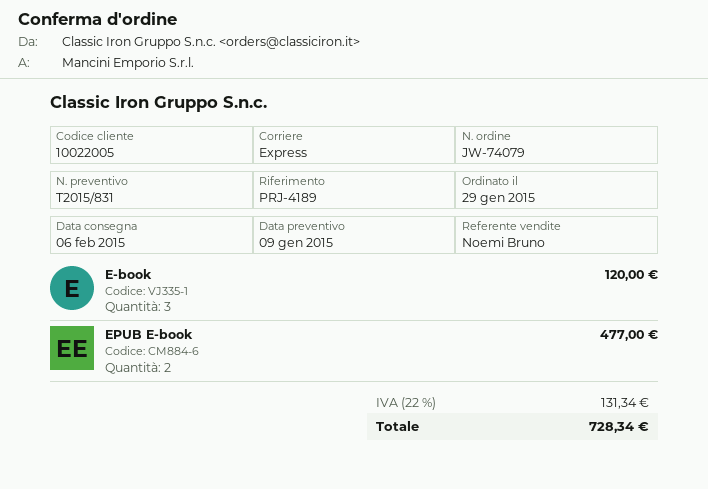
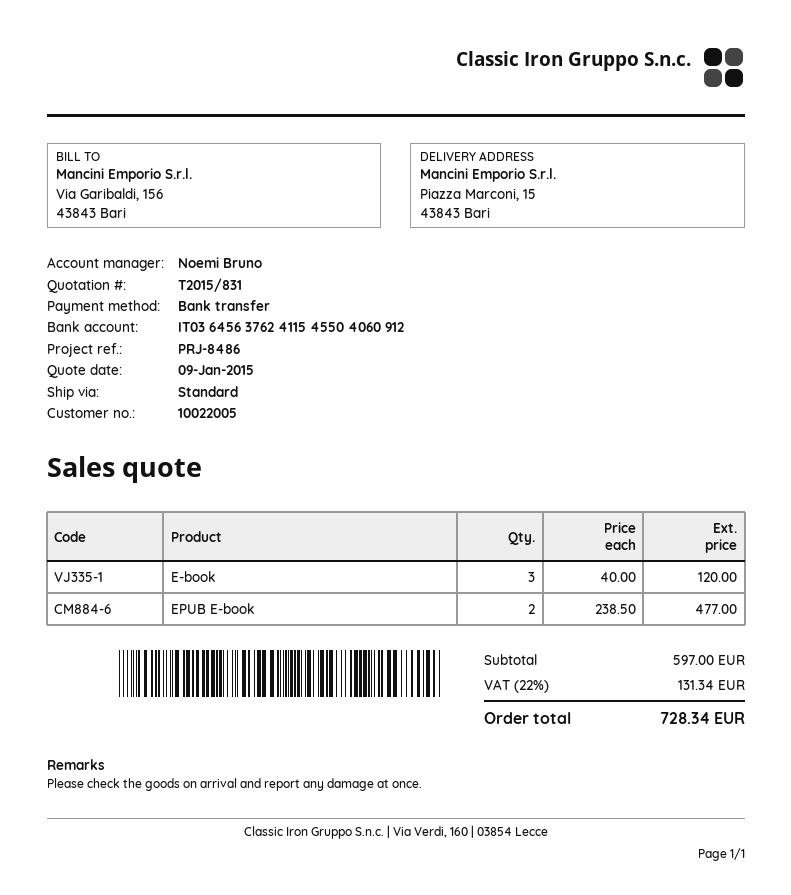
reference: PRJ-4189 -> PRJ-8486
shipping method: express -> standard

